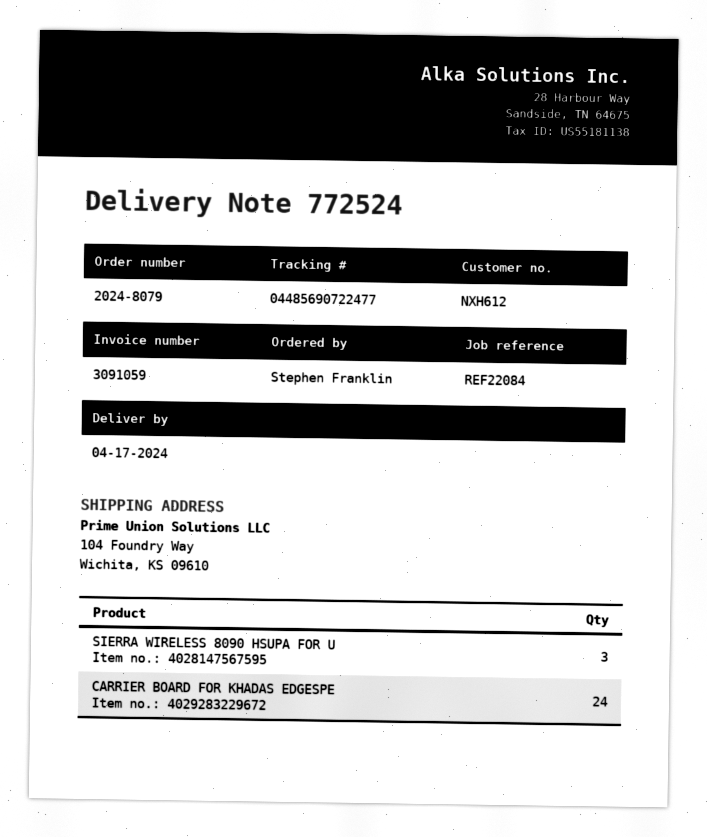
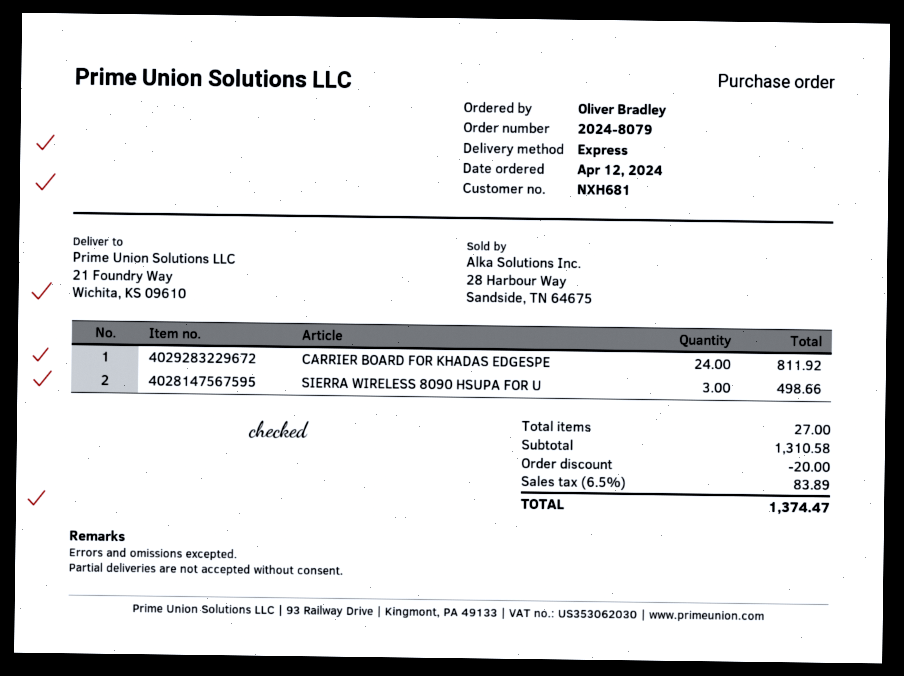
customer number: NXH612 -> NXH681
ordered by: Stephen Franklin -> Oliver Bradley
ship to: 104 Foundry Way, Wichita, KS 09610 -> 21 Foundry Way, Wichita, KS 09610

